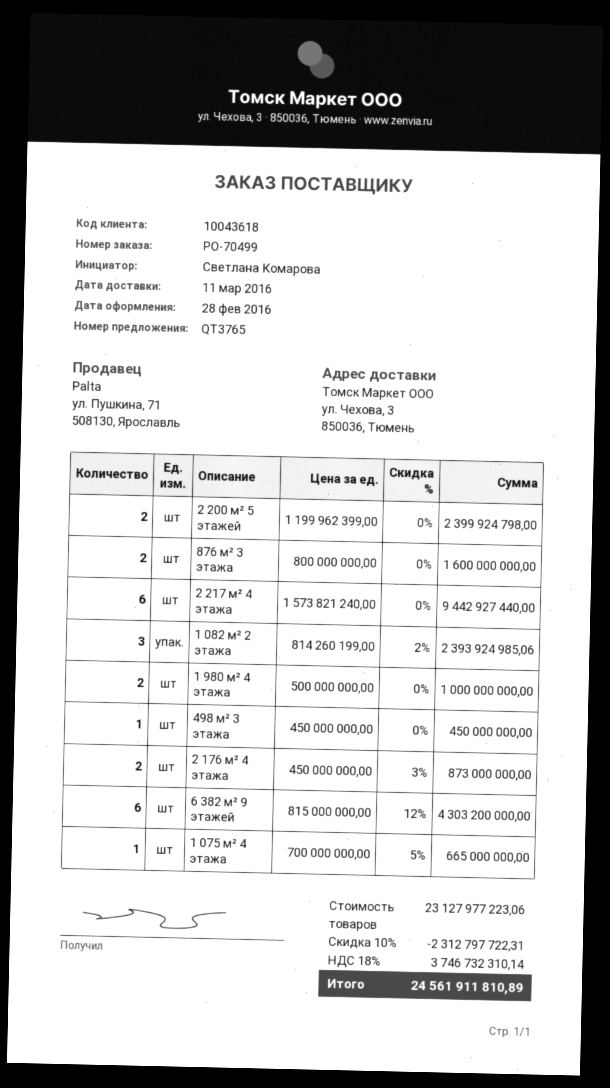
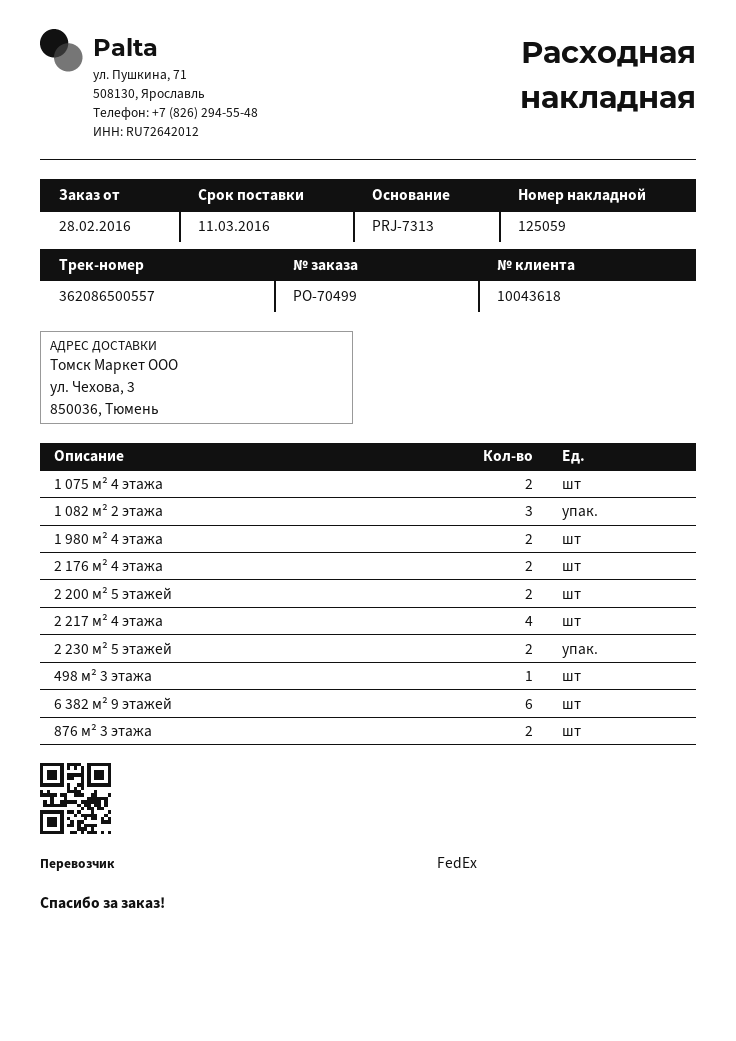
2 217 м² 4 этажа: 6 -> 4
1 075 м² 4 этажа: 1 -> 2
2 230 м² 5 этажей: none -> 2

